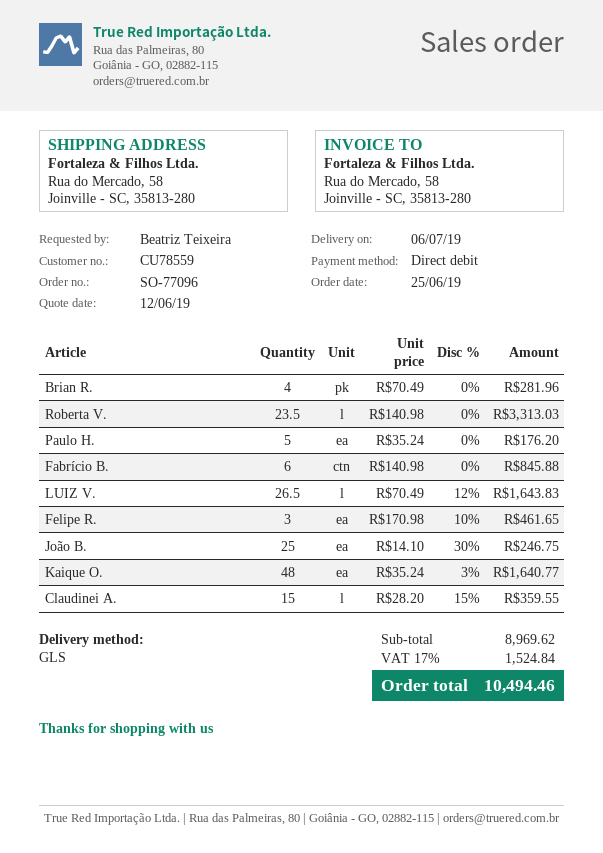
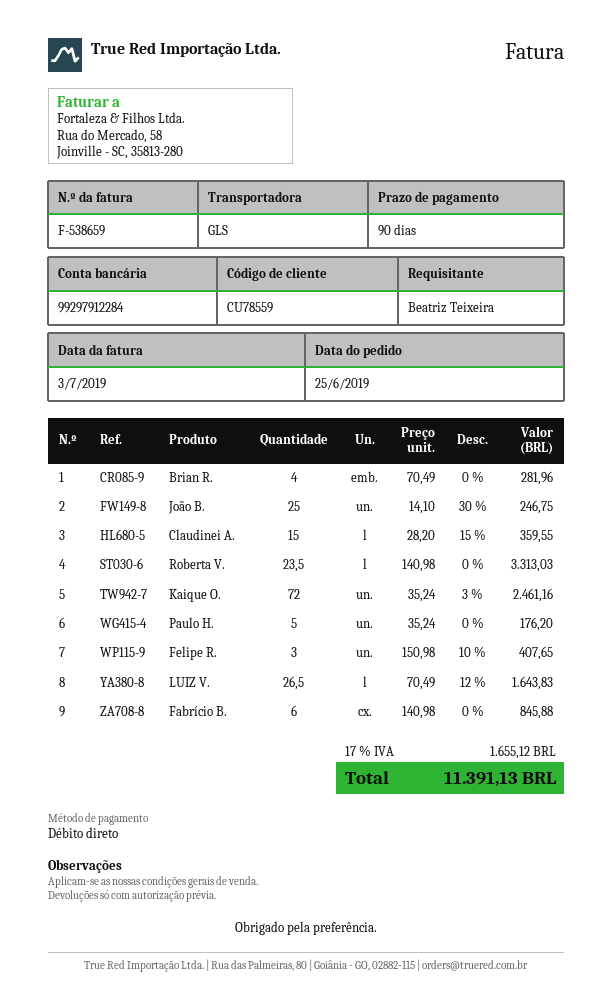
Felipe R.: 3 x 170.98 - 10% = 461.65 -> 3 x 150.98 - 10% = 407.65
Kaique O.: 48 x 35.24 - 3% = 1640.77 -> 72 x 35.24 - 3% = 2461.16
tax: 17% = 1524.84 -> 17% = 1655.12
total: 10494.46 -> 11391.13

